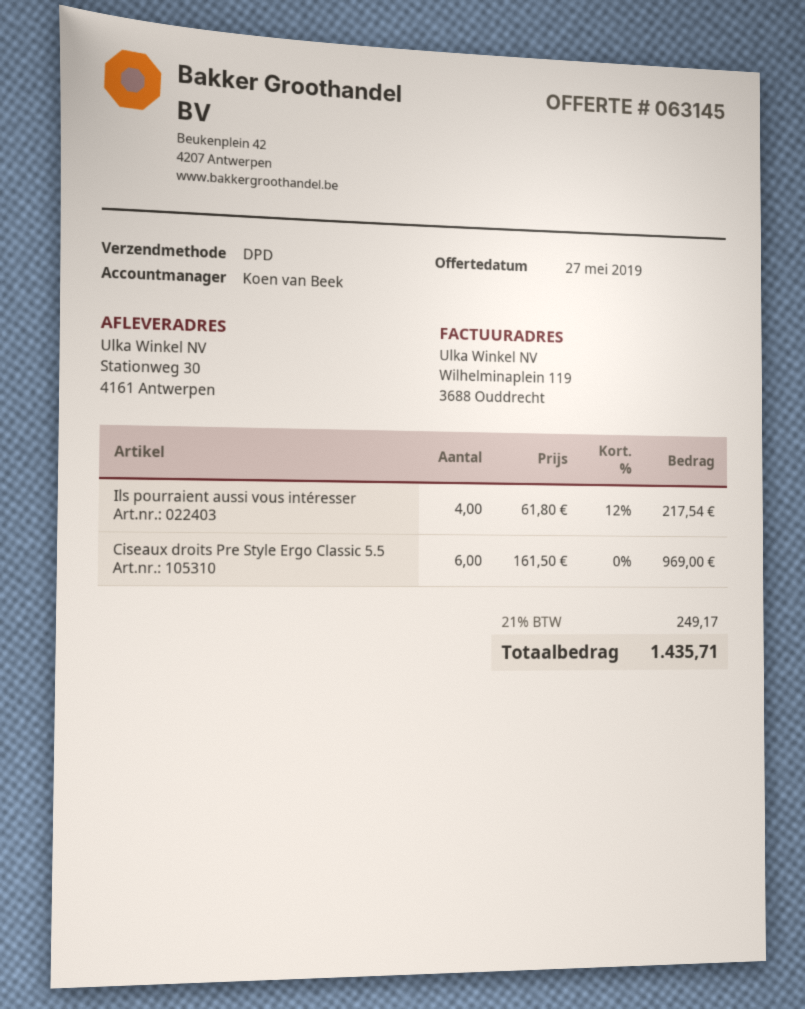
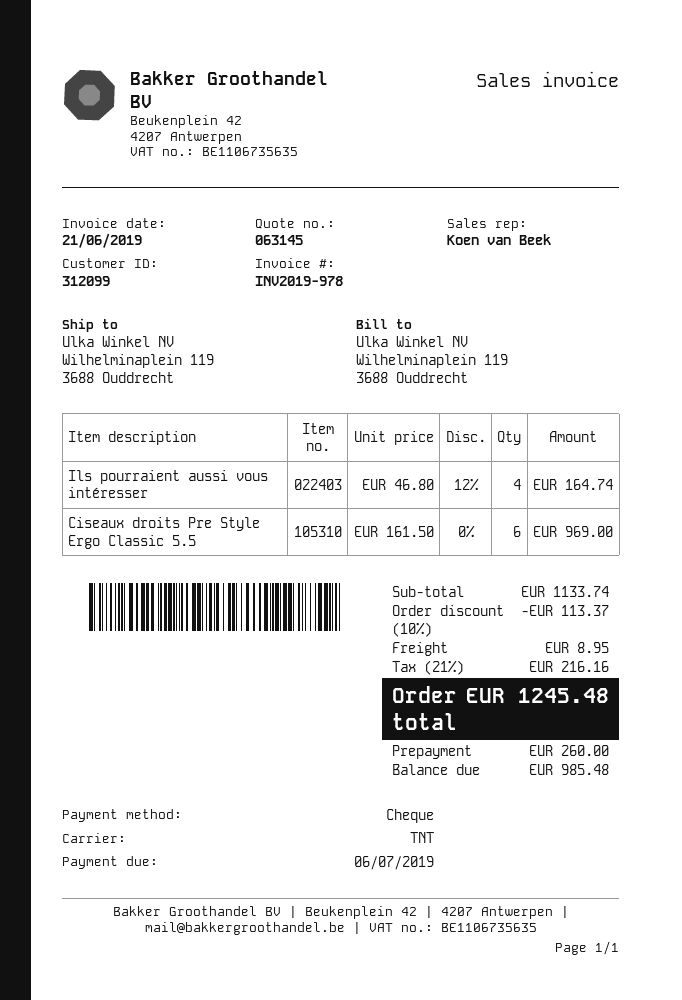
shipping method: DPD -> TNT
ship to: Stationweg 30, 4161 Antwerpen -> Wilhelminaplein 119, 3688 Ouddrecht
Ils pourraient aussi vous intéresser: 4 x 61.80 - 12% = 217.54 -> 4 x 46.80 - 12% = 164.74
discount: none -> 10% = 113.37
shipping: none -> 8.95
tax: 21% = 249.17 -> 21% = 216.16
total: 1435.71 -> 1245.48

